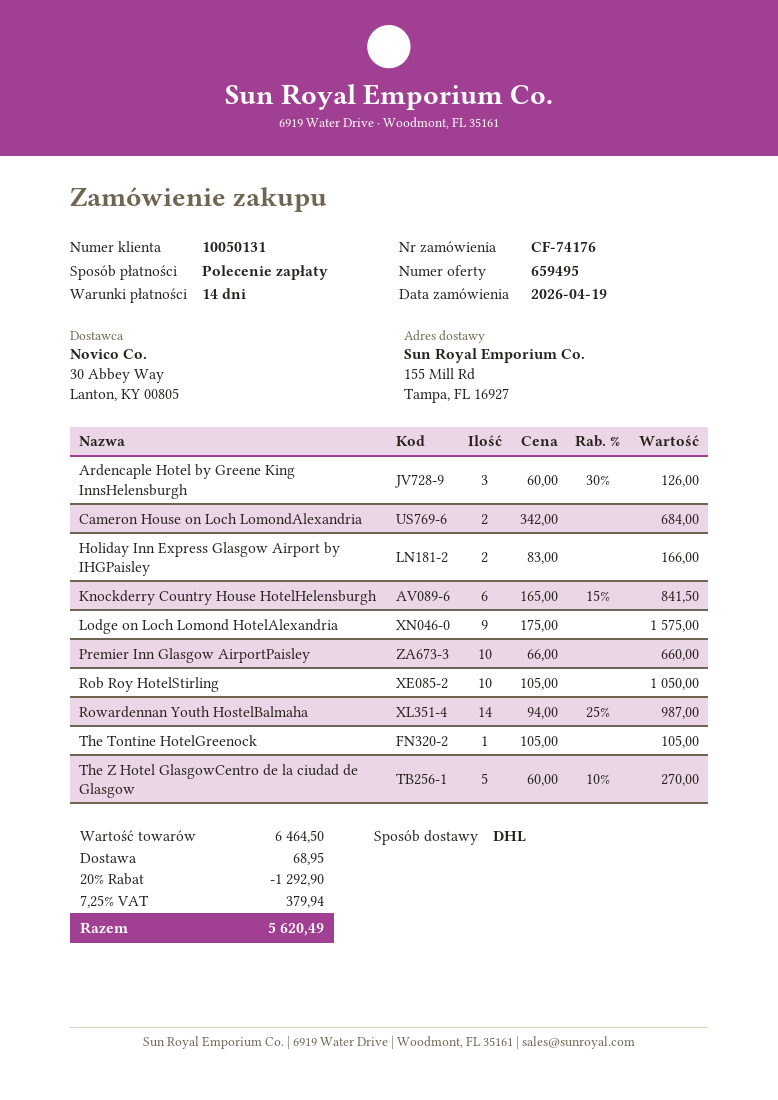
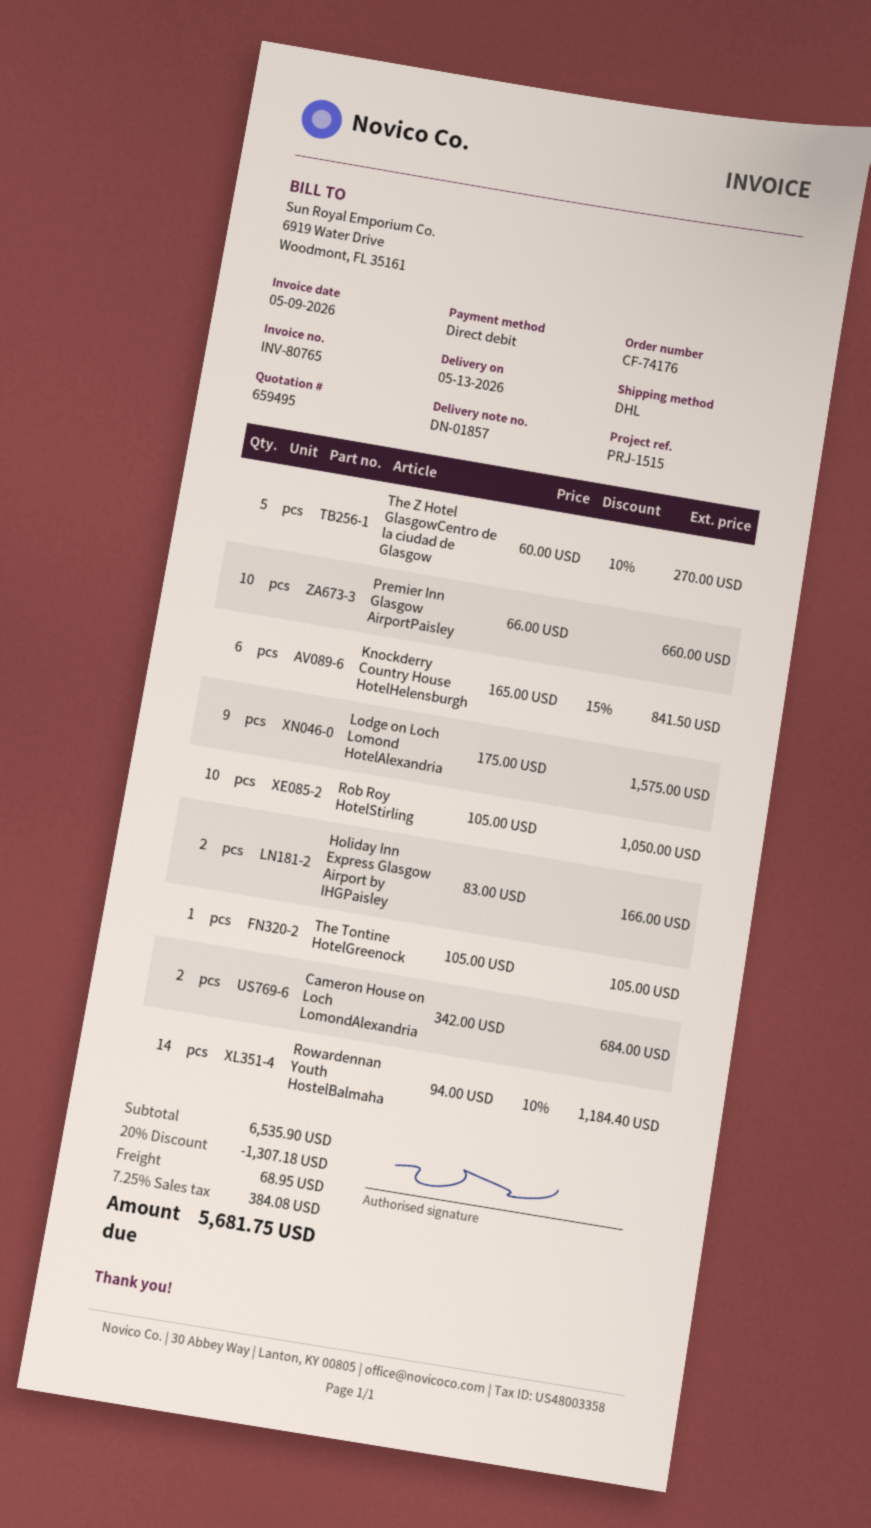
Ardencaple Hotel by Greene King InnsHelensburgh: 3 x 60.00 - 30% = 126.00 -> none
Rowardennan Youth HostelBalmaha: 14 x 94.00 - 25% = 987.00 -> 14 x 94.00 - 10% = 1184.40
subtotal: 6464.50 -> 6535.90
discount: 20% = 1292.90 -> 20% = 1307.18
tax: 7.25% = 379.94 -> 7.25% = 384.08
total: 5620.49 -> 5681.75

